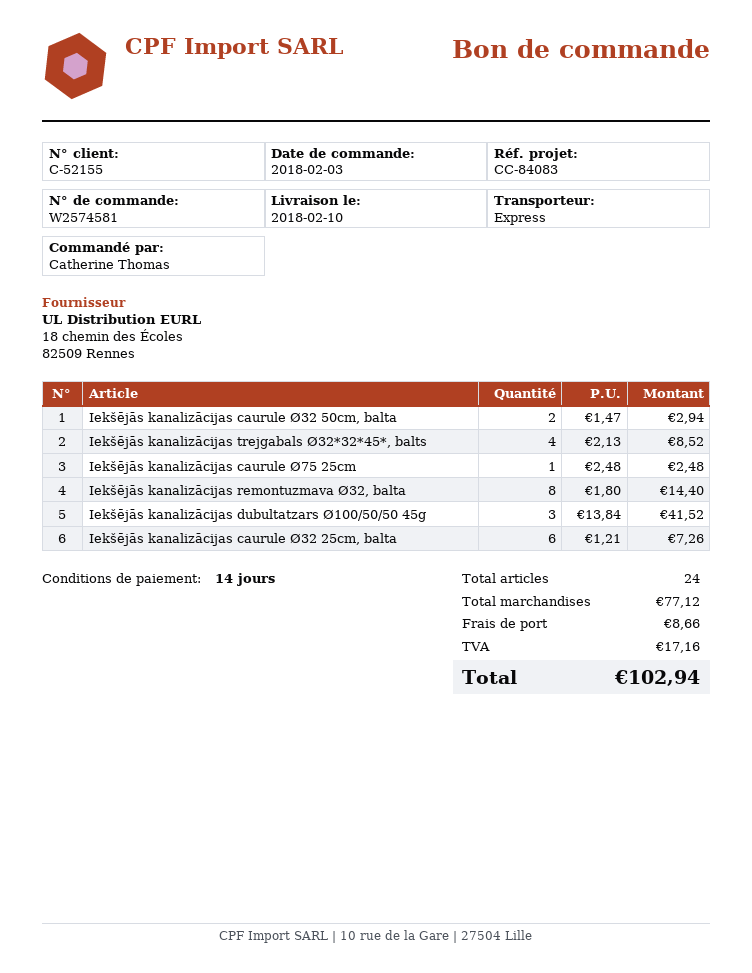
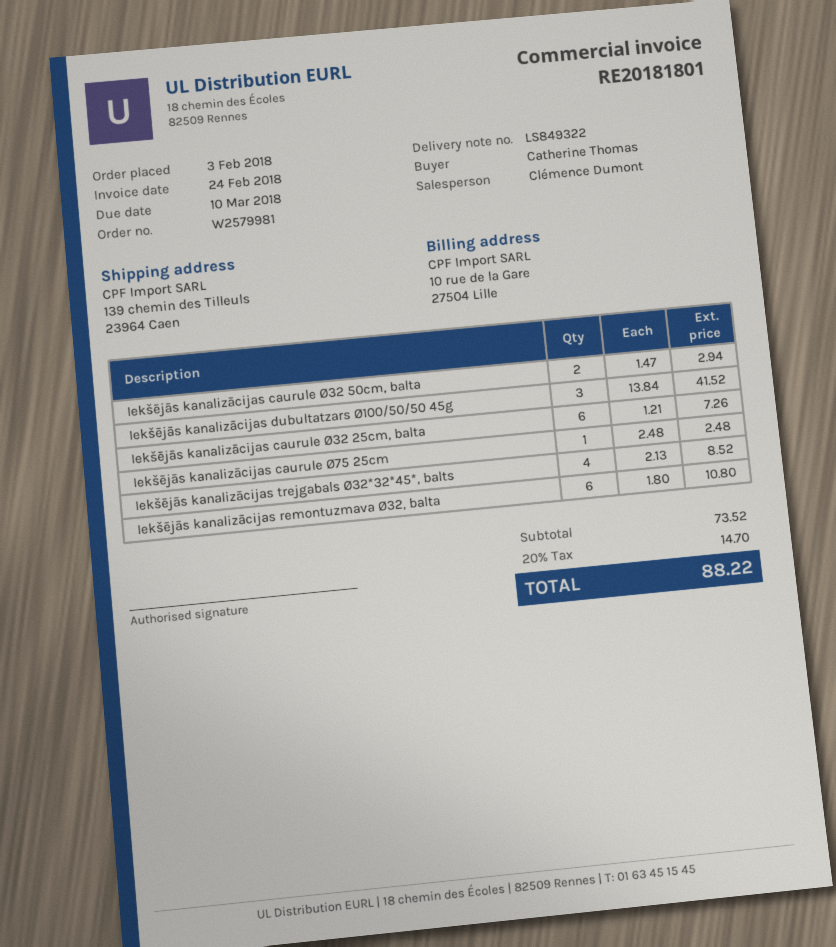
order number: W2574581 -> W2579981
Iekšējās kanalizācijas remontuzmava Ø32, balta: 8 x 1.80 = 14.40 -> 6 x 1.80 = 10.80
subtotal: 77.12 -> 73.52
shipping: 8.66 -> none
tax: 17.16 -> 14.70
total: 102.94 -> 88.22

